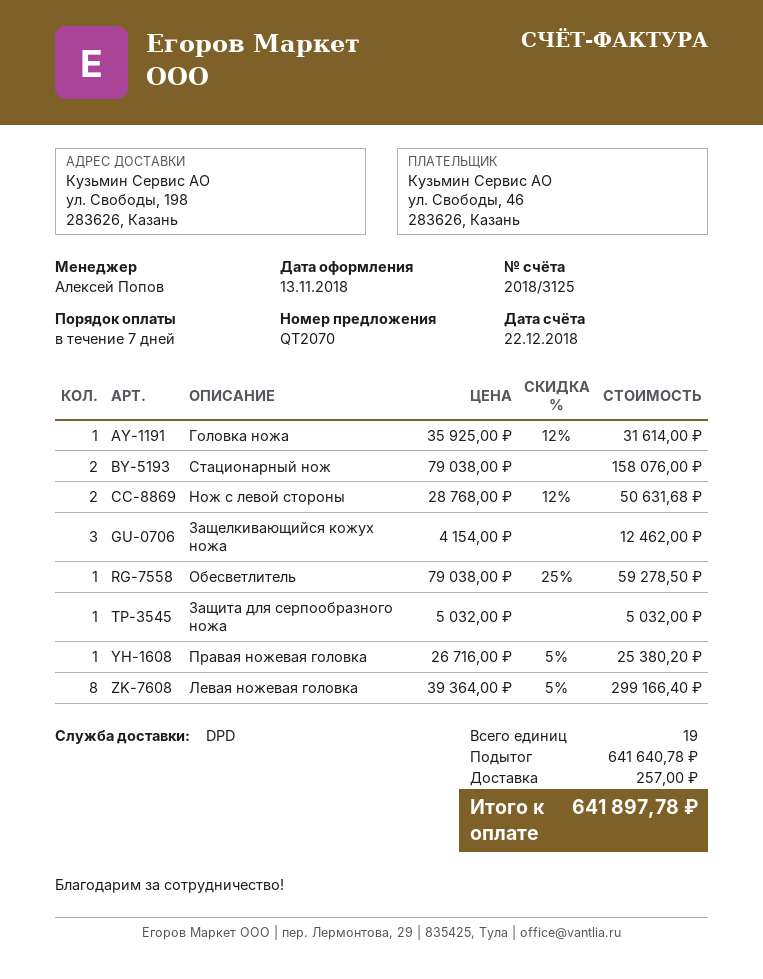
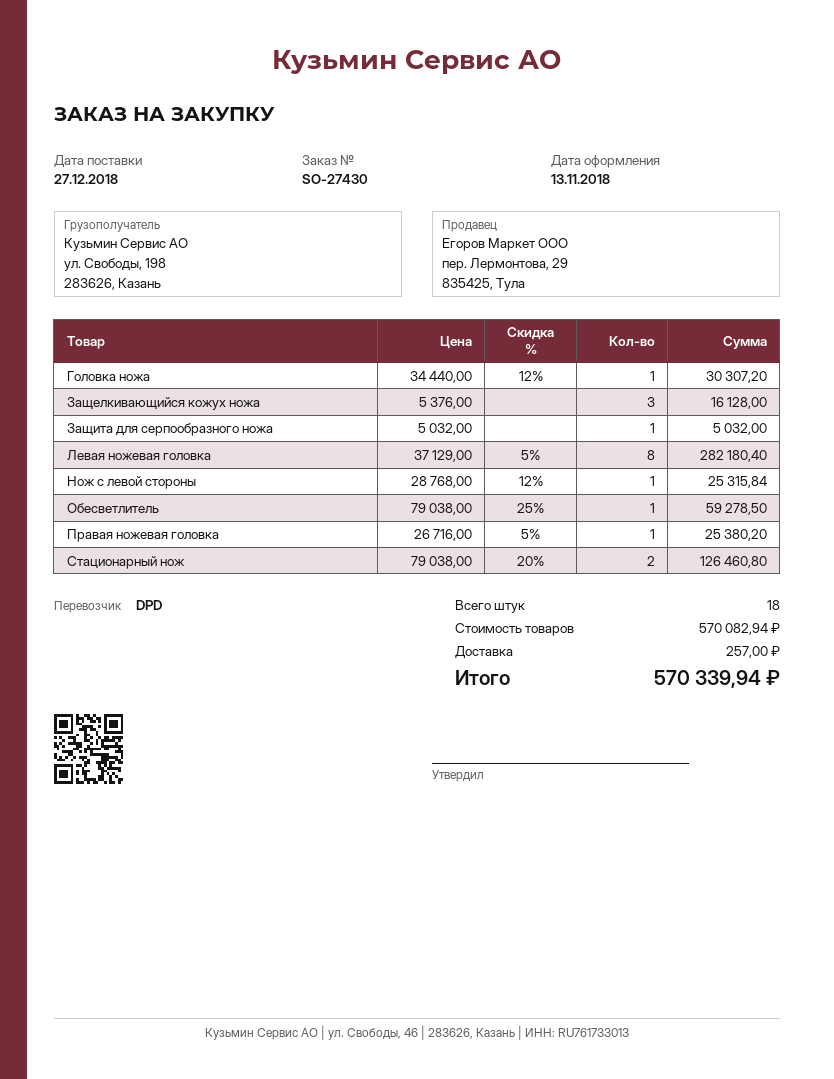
Головка ножа: 1 x 35925.00 - 12% = 31614.00 -> 1 x 34440.00 - 12% = 30307.20
Стационарный нож: 2 x 79038.00 = 158076.00 -> 2 x 79038.00 - 20% = 126460.80
Нож с левой стороны: 2 x 28768.00 - 12% = 50631.68 -> 1 x 28768.00 - 12% = 25315.84
Защелкивающийся кожух ножа: 3 x 4154.00 = 12462.00 -> 3 x 5376.00 = 16128.00
Левая ножевая головка: 8 x 39364.00 - 5% = 299166.40 -> 8 x 37129.00 - 5% = 282180.40
total quantity: 19 -> 18
subtotal: 641640.78 -> 570082.94
total: 641897.78 -> 570339.94

